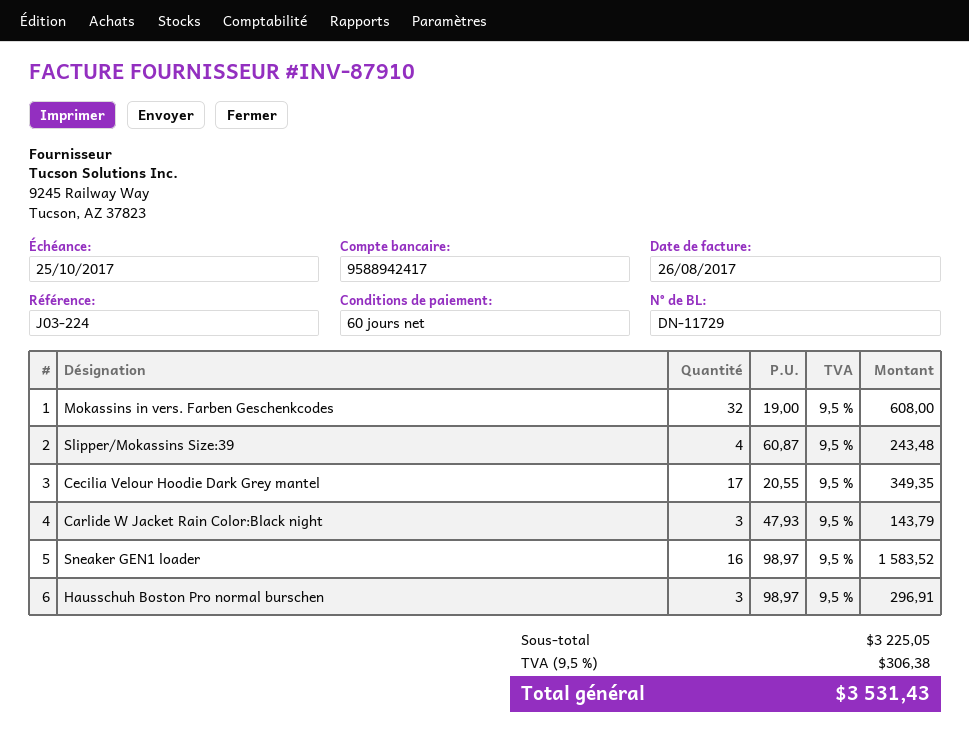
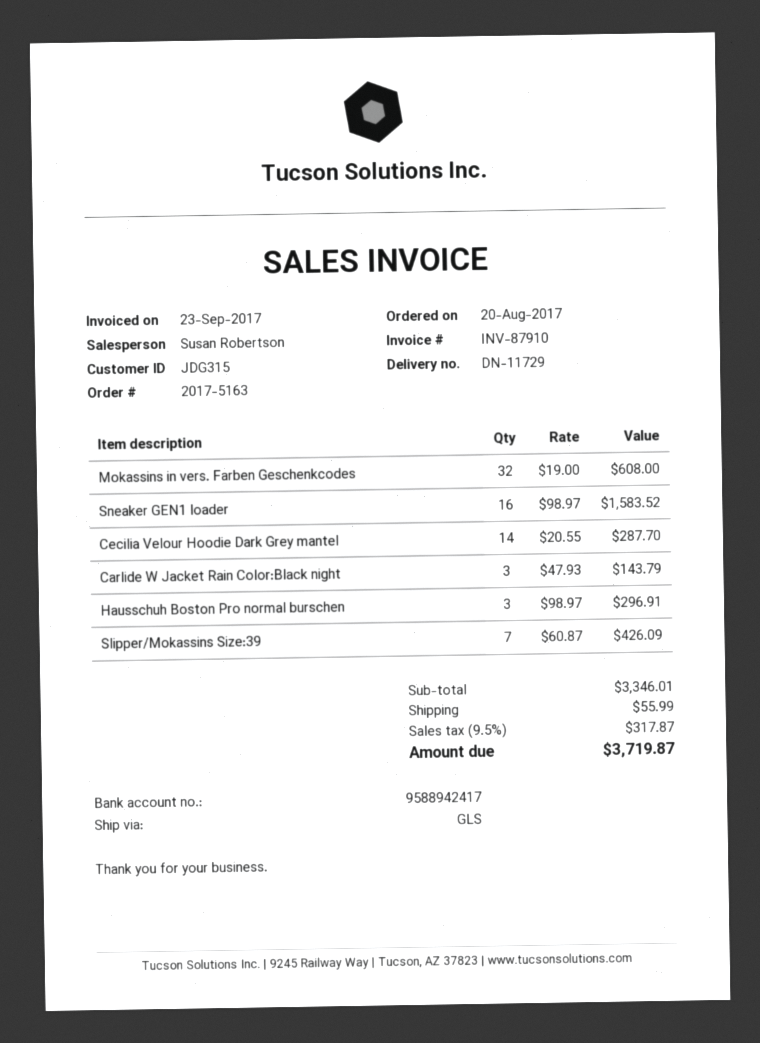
invoice date: 2017-08-26 -> 2017-09-23
Slipper/Mokassins Size:39: 4 x 60.87 = 243.48 -> 7 x 60.87 = 426.09
Cecilia Velour Hoodie Dark Grey mantel: 17 x 20.55 = 349.35 -> 14 x 20.55 = 287.70
subtotal: 3225.05 -> 3346.01
shipping: none -> 55.99
tax: 9.5% = 306.38 -> 9.5% = 317.87
total: 3531.43 -> 3719.87

